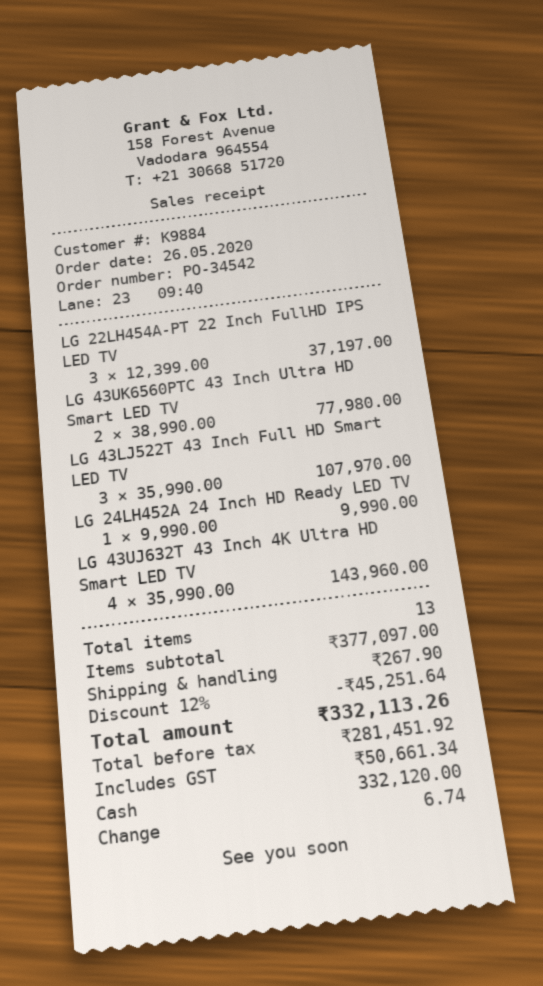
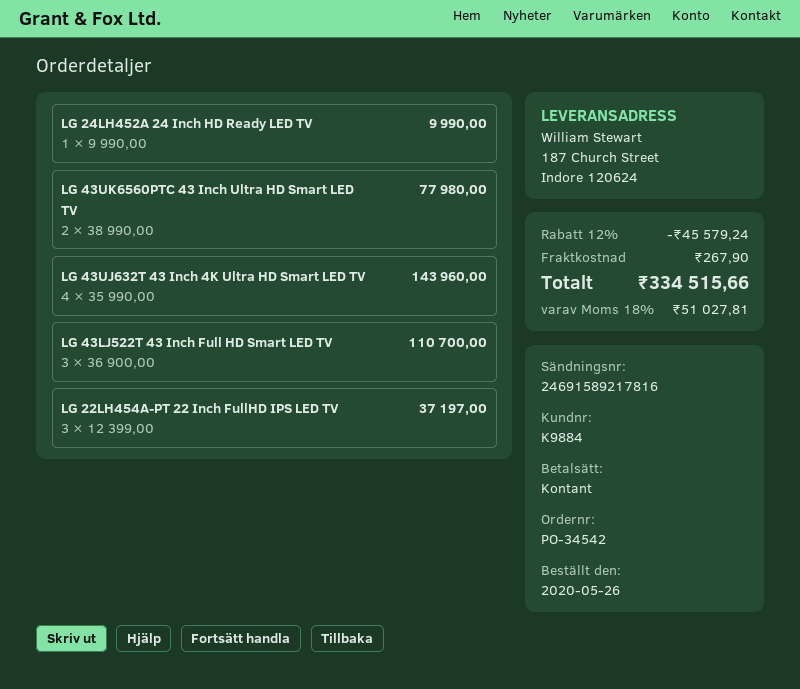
LG 43LJ522T 43 Inch Full HD Smart LED TV: 3 x 35990.00 = 107970.00 -> 3 x 36900.00 = 110700.00
discount: 12% = 45251.64 -> 12% = 45579.24
tax: 50661.34 -> 51027.81
total: 332113.26 -> 334515.66

